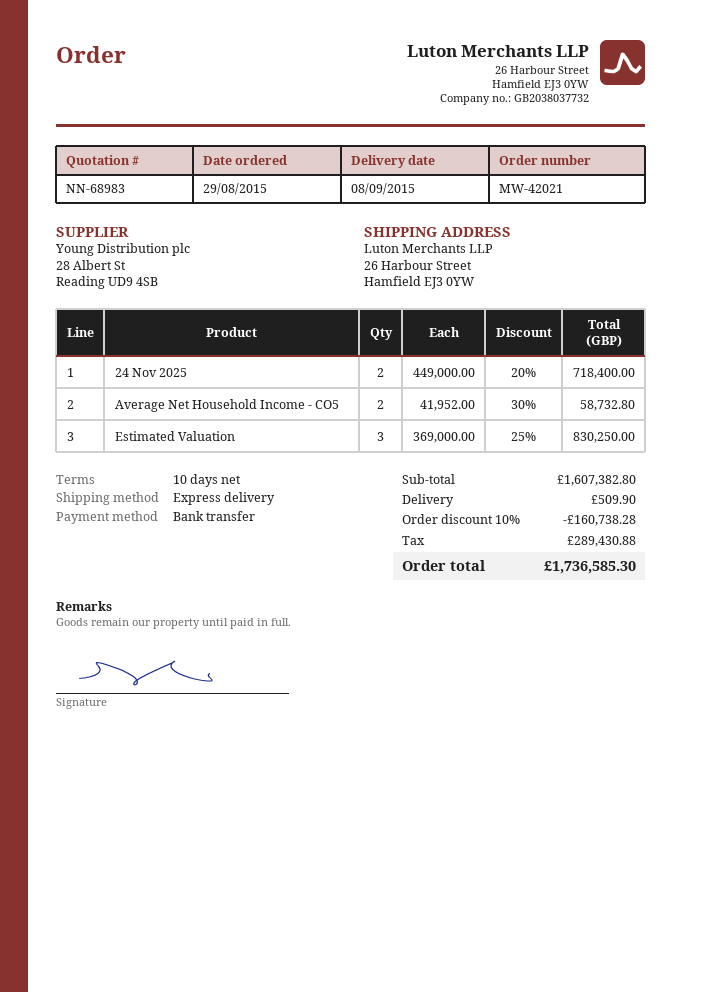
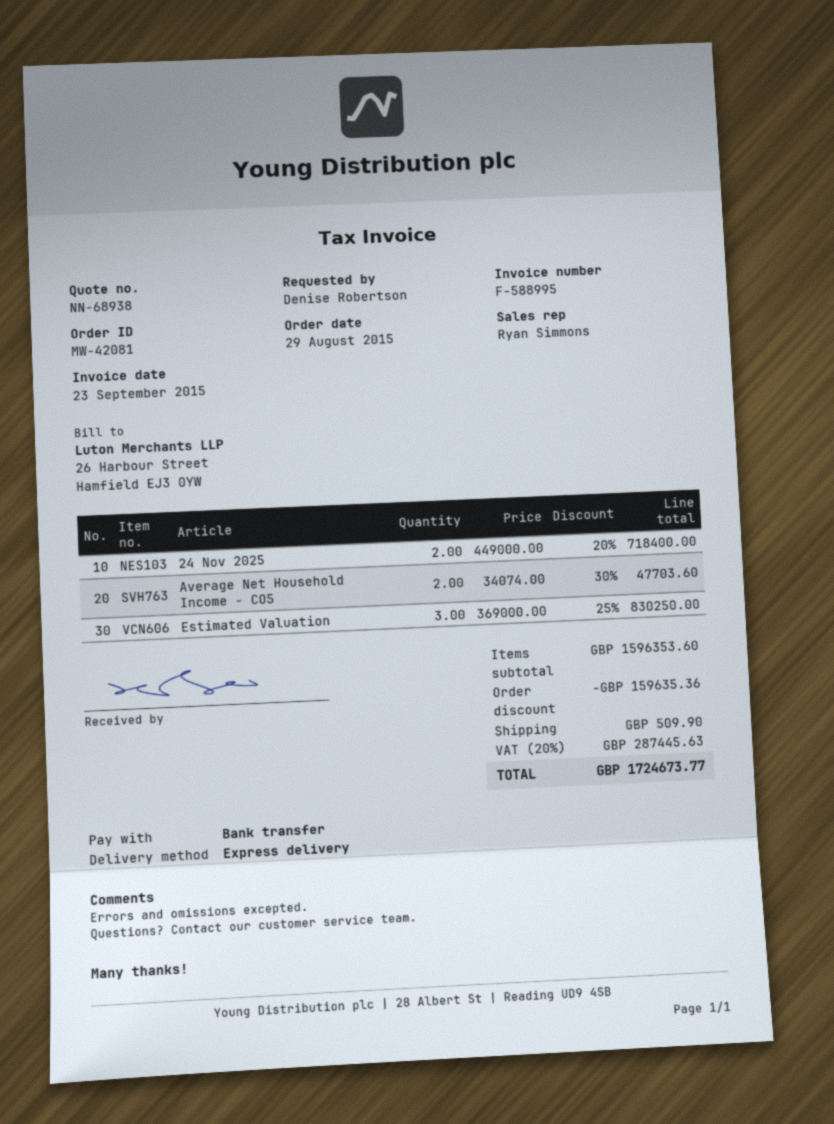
quote number: NN-68983 -> NN-68938
order number: MW-42021 -> MW-42081
Average Net Household Income - CO5: 2 x 41952.00 - 30% = 58732.80 -> 2 x 34074.00 - 30% = 47703.60
subtotal: 1607382.80 -> 1596353.60
discount: 160738.28 -> 159635.36
tax: 289430.88 -> 287445.63
total: 1736585.30 -> 1724673.77

